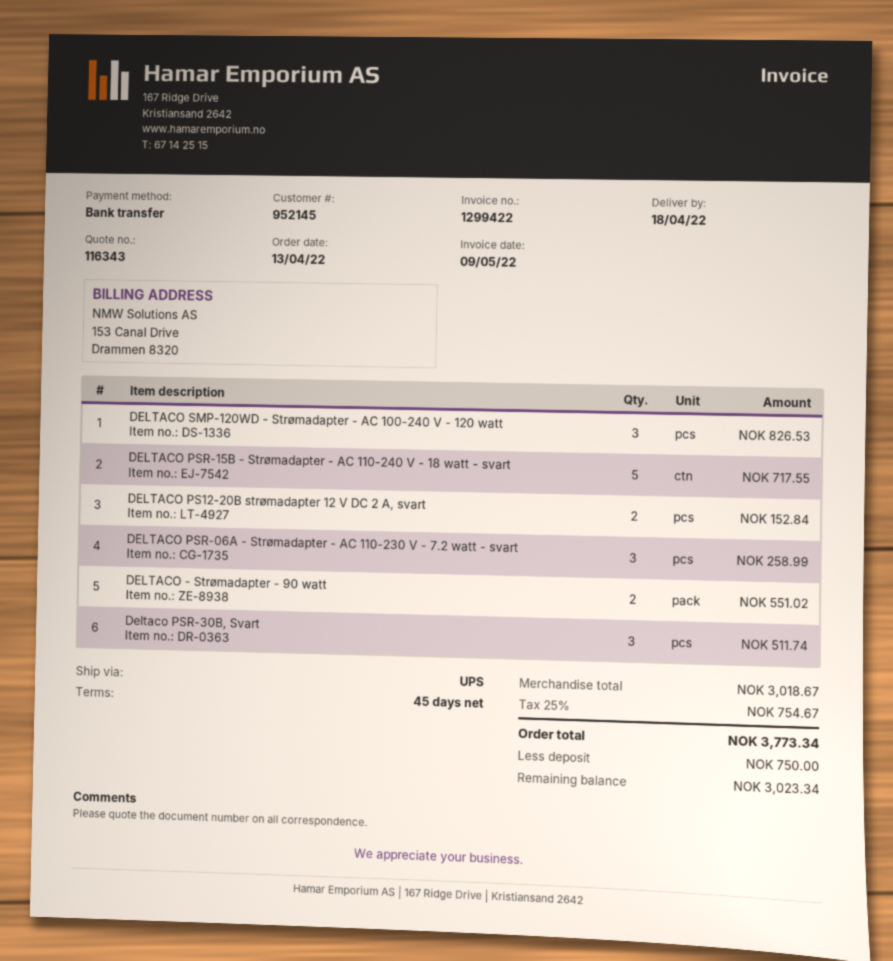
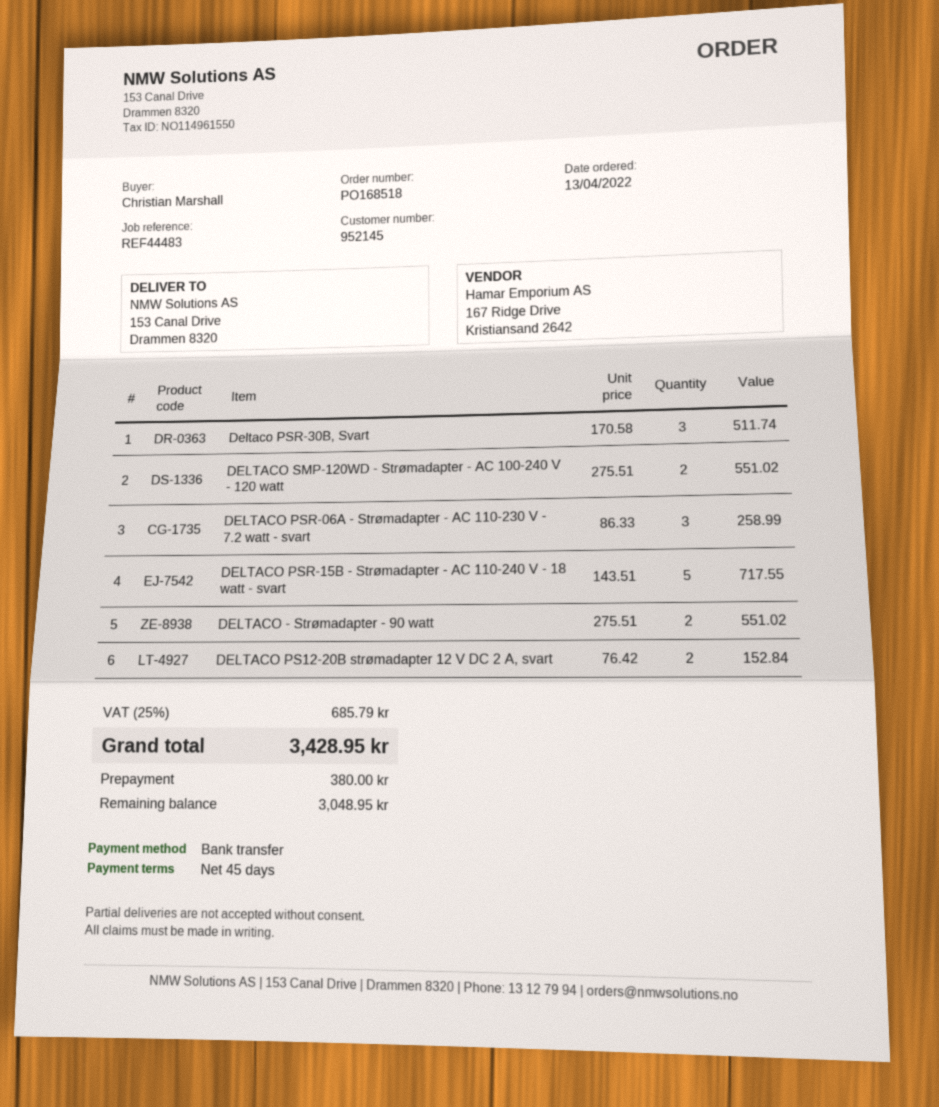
DELTACO SMP-120WD - Strømadapter - AC 100-240 V - 120 watt: 3 for 826.53 -> 2 for 551.02
tax: 25% = 754.67 -> 25% = 685.79
total: 3773.34 -> 3428.95
deposit: 750.00 -> 380.00
balance: 3023.34 -> 3048.95

